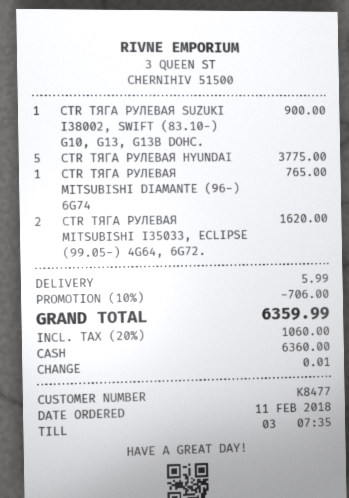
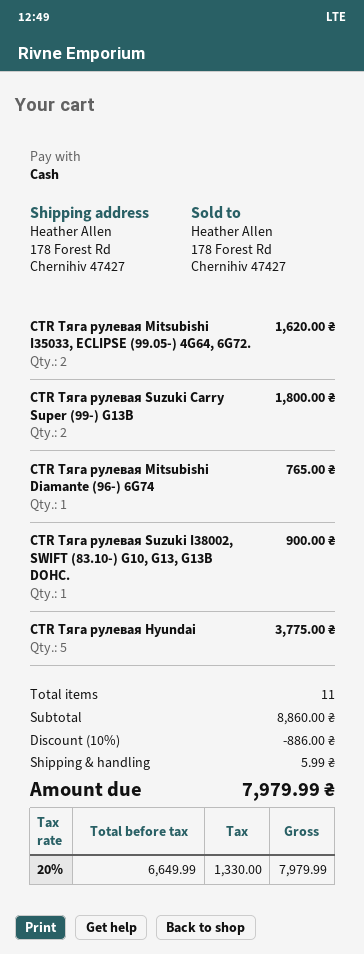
CTR Тяга рулевая Suzuki Carry Super (99-) G13B: none -> 2 for 1800.00
discount: 10% = 706.00 -> 10% = 886.00
tax: 20% = 1060.00 -> 20% = 1330.00
total: 6359.99 -> 7979.99

